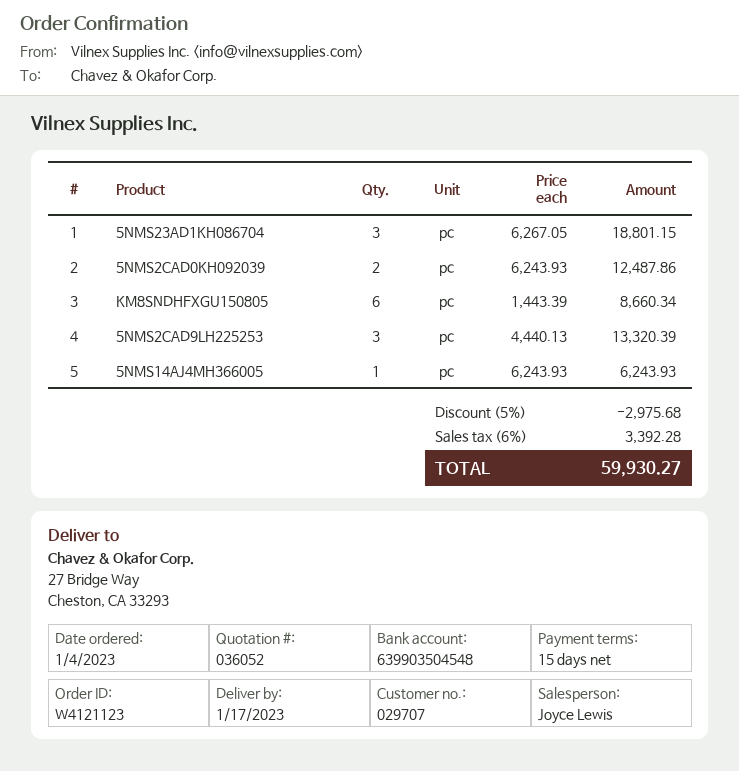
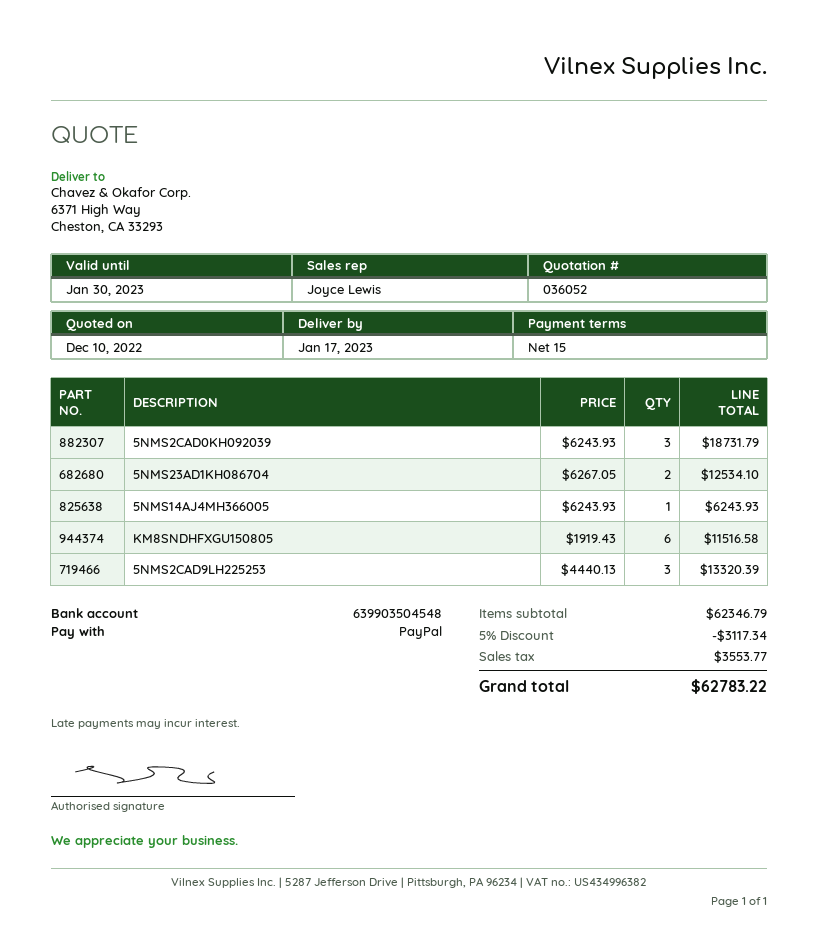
ship to: 27 Bridge Way, Cheston, CA 33293 -> 6371 High Way, Cheston, CA 33293
5NMS23AD1KH086704: 3 x 6267.05 = 18801.15 -> 2 x 6267.05 = 12534.10
5NMS2CAD0KH092039: 2 x 6243.93 = 12487.86 -> 3 x 6243.93 = 18731.79
KM8SNDHFXGU150805: 6 x 1443.39 = 8660.34 -> 6 x 1919.43 = 11516.58
discount: 5% = 2975.68 -> 5% = 3117.34
tax: 3392.28 -> 3553.77
total: 59930.27 -> 62783.22

